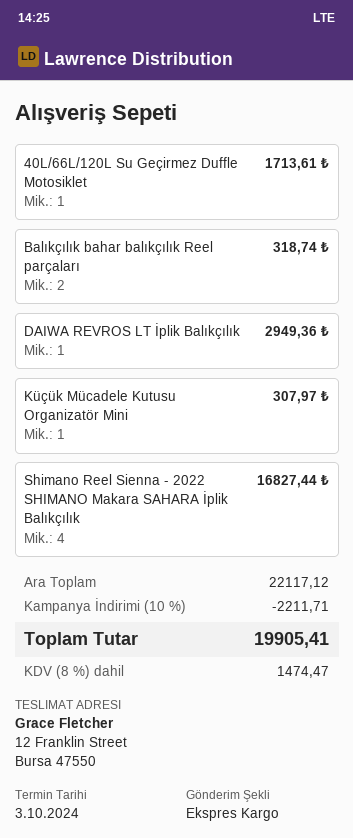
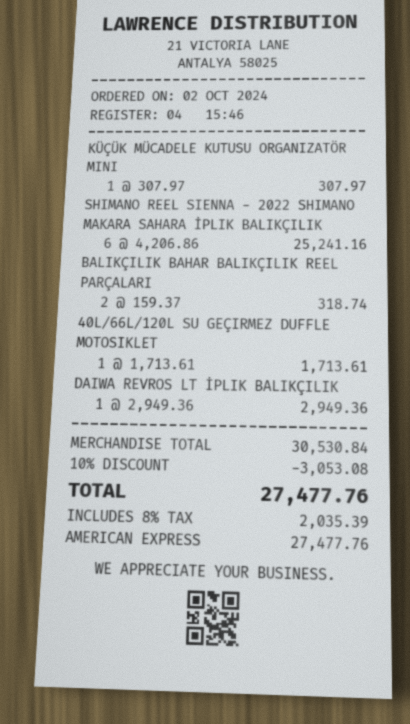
Shimano Reel Sienna - 2022 SHIMANO Makara SAHARA İplik Balıkçılık: 4 for 16827.44 -> 6 for 25241.16
subtotal: 22117.12 -> 30530.84
discount: 10% = 2211.71 -> 10% = 3053.08
tax: 8% = 1474.47 -> 8% = 2035.39
total: 19905.41 -> 27477.76

